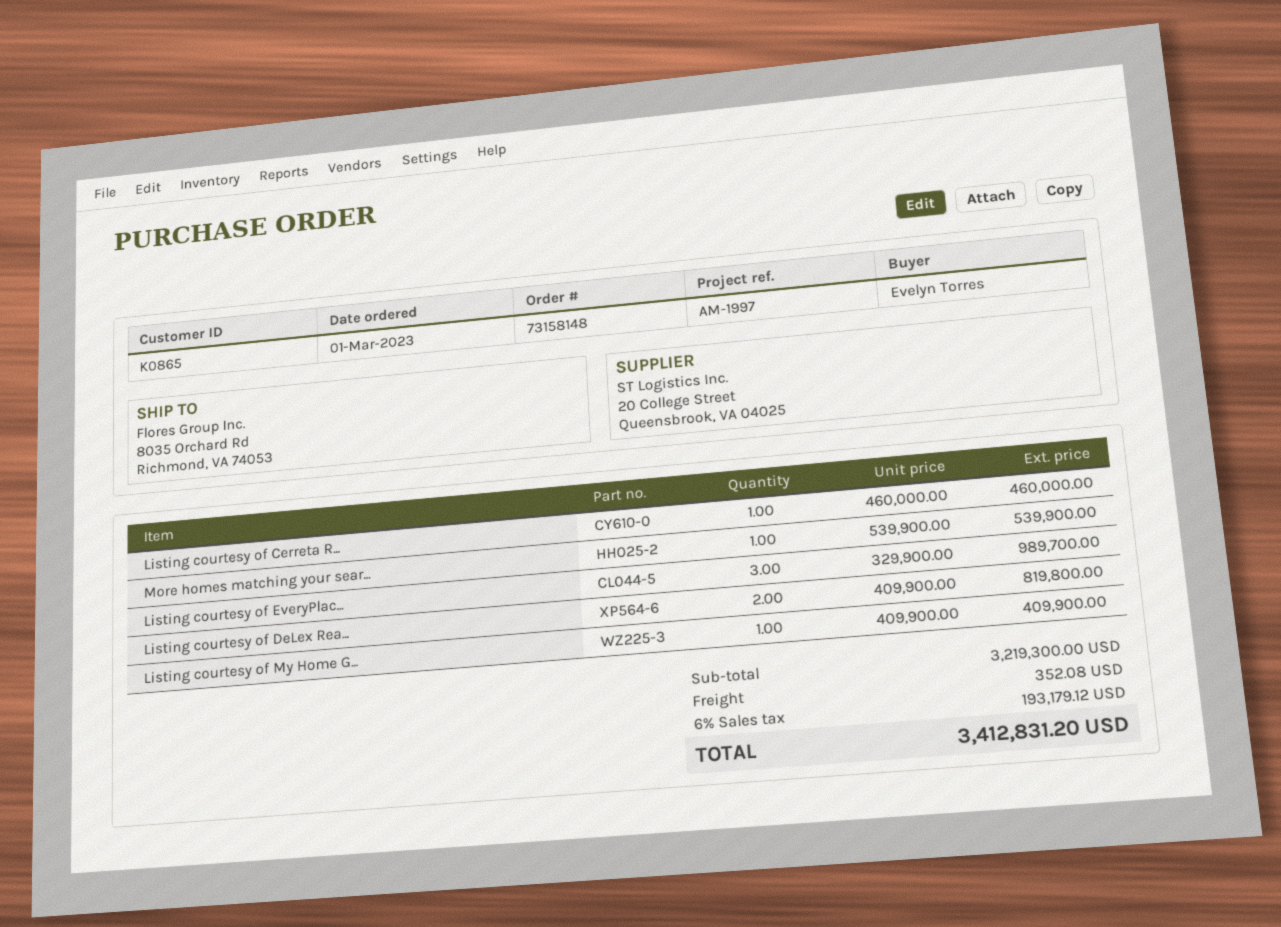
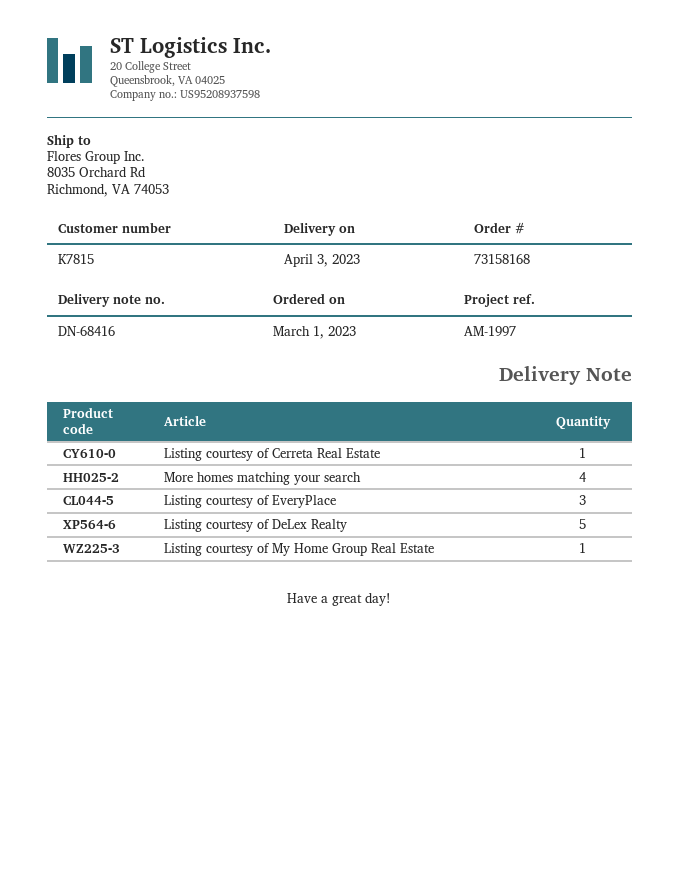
order number: 73158148 -> 73158168
customer number: K0865 -> K7815
More homes matching your sear...: 1 -> 4
Listing courtesy of DeLex Rea...: 2 -> 5

